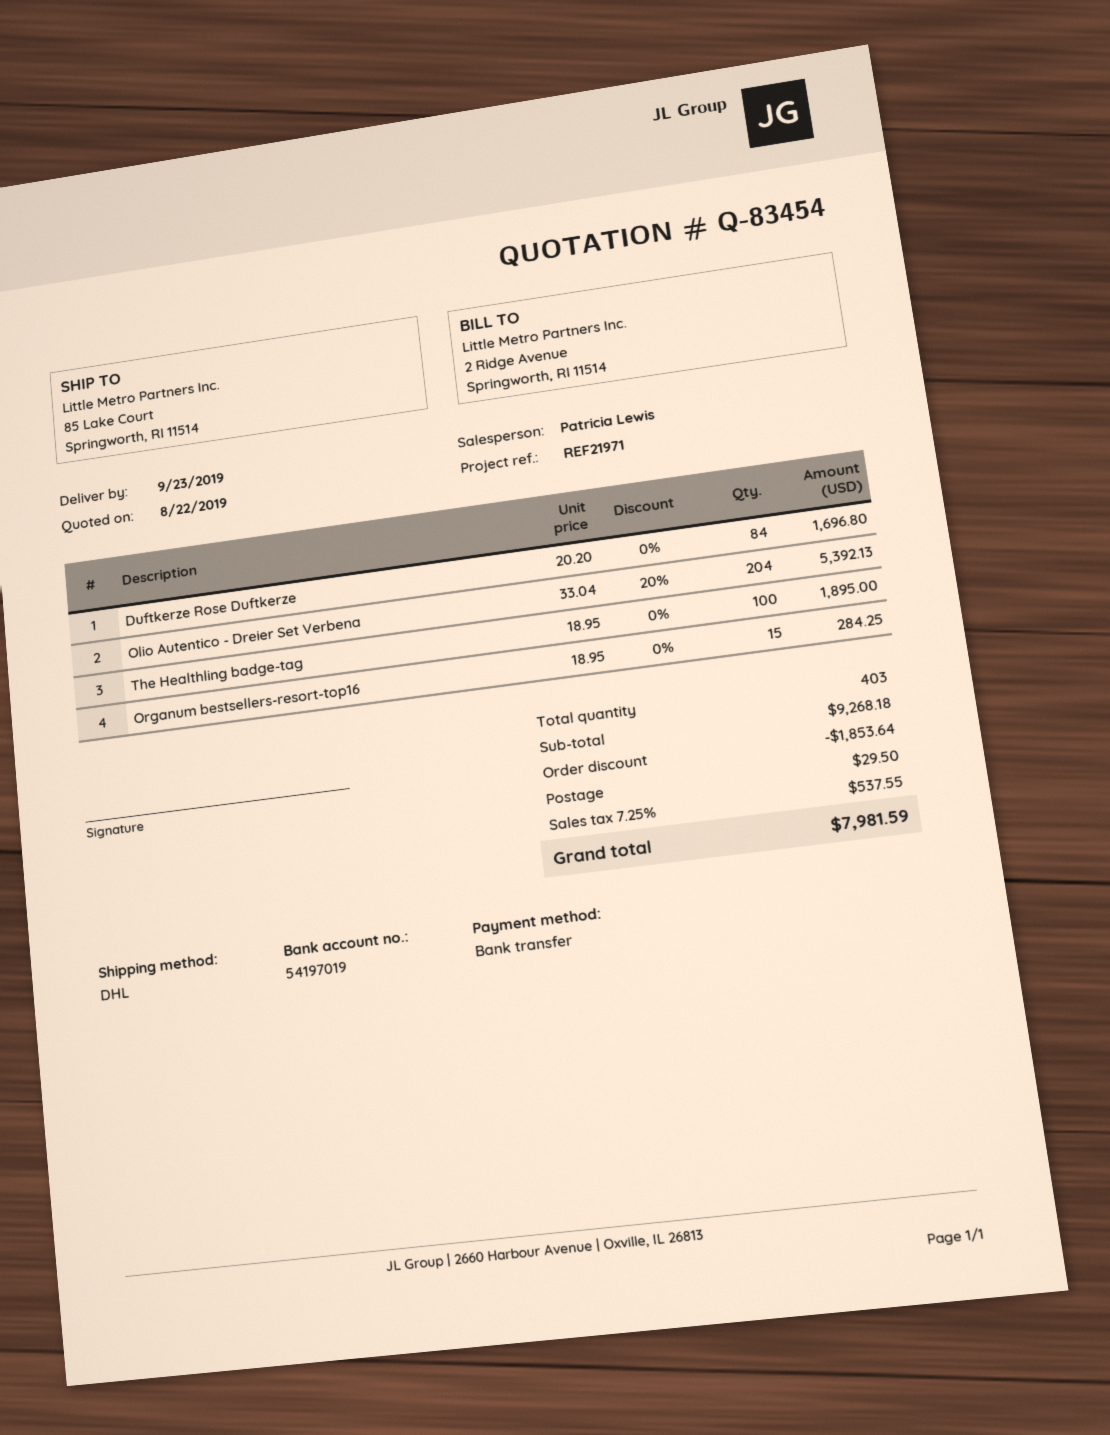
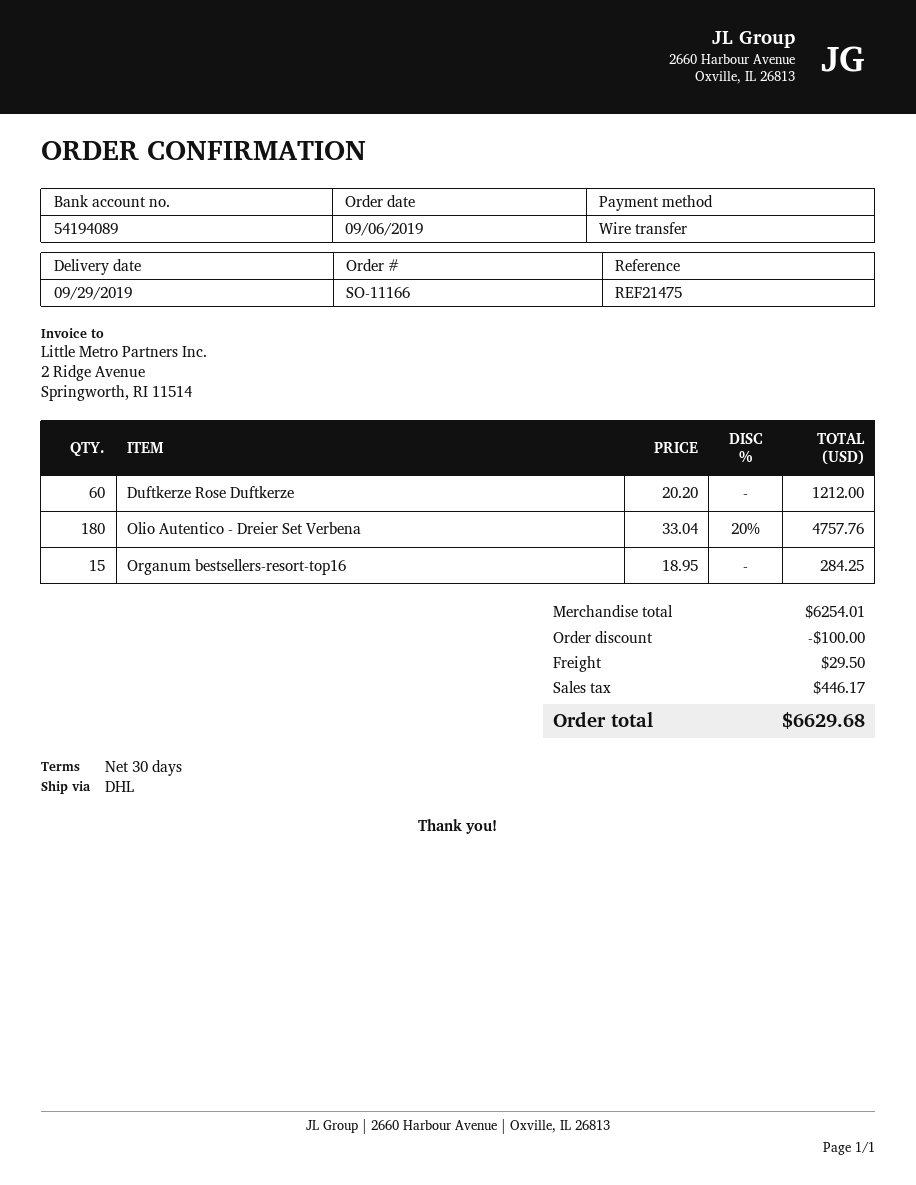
delivery date: 2019-09-23 -> 2019-09-29
reference: REF21971 -> REF21475
bank account: 54197019 -> 54194089
Duftkerze Rose Duftkerze: 84 x 20.20 = 1696.80 -> 60 x 20.20 = 1212.00
Olio Autentico - Dreier Set Verbena: 204 x 33.04 - 20% = 5392.13 -> 180 x 33.04 - 20% = 4757.76
The Healthling badge-tag: 100 x 18.95 = 1895.00 -> none
subtotal: 9268.18 -> 6254.01
discount: 1853.64 -> 100.00
tax: 537.55 -> 446.17
total: 7981.59 -> 6629.68

